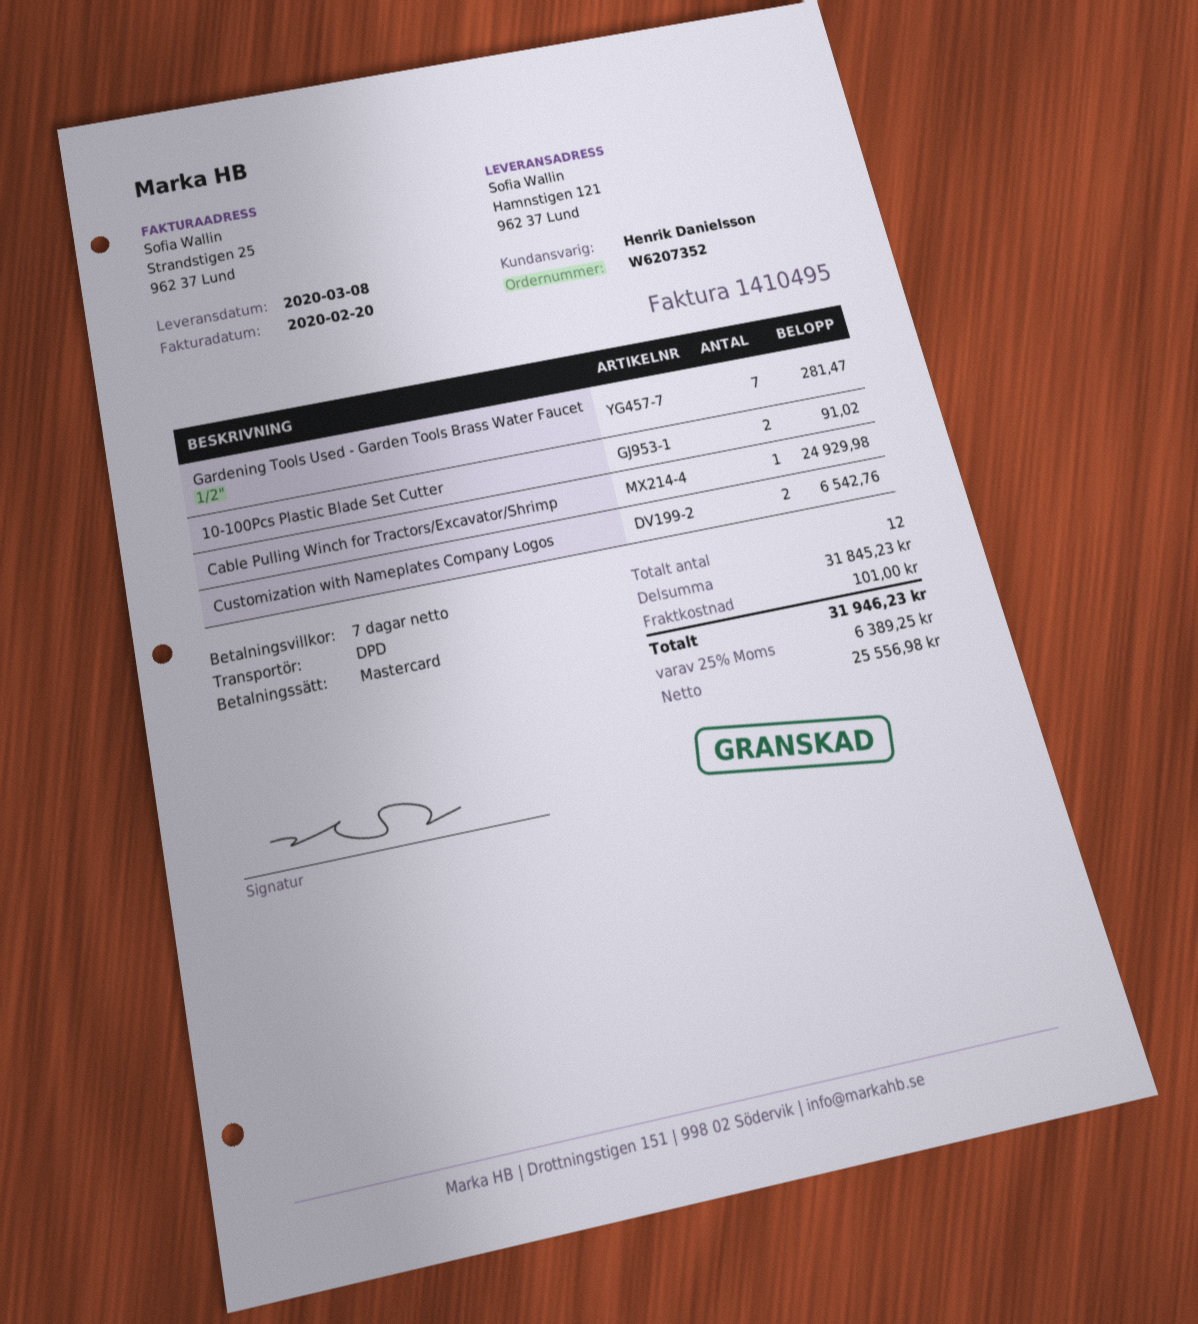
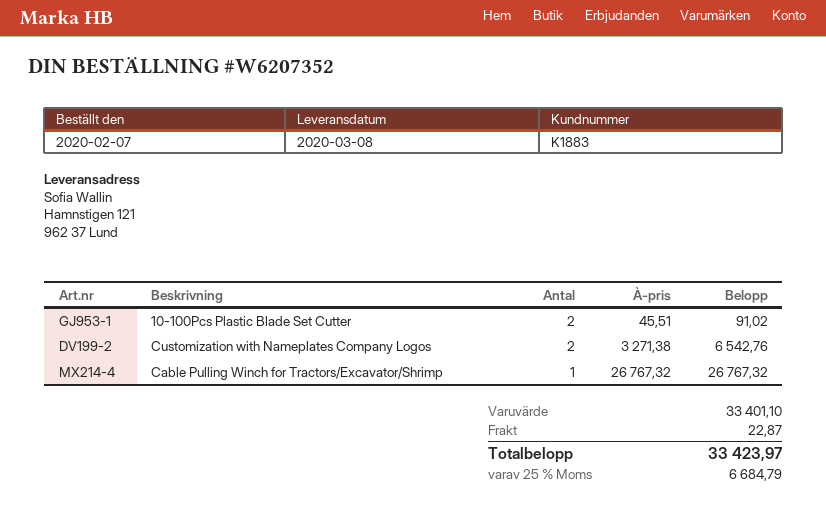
Gardening Tools Used - Garden Tools Brass Water Faucet 1/2": 7 for 281.47 -> none
Cable Pulling Winch for Tractors/Excavator/Shrimp: 1 for 24929.98 -> 1 for 26767.32
subtotal: 31845.23 -> 33401.10
shipping: 101.00 -> 22.87
tax: 25% = 6389.25 -> 25% = 6684.79
total: 31946.23 -> 33423.97

